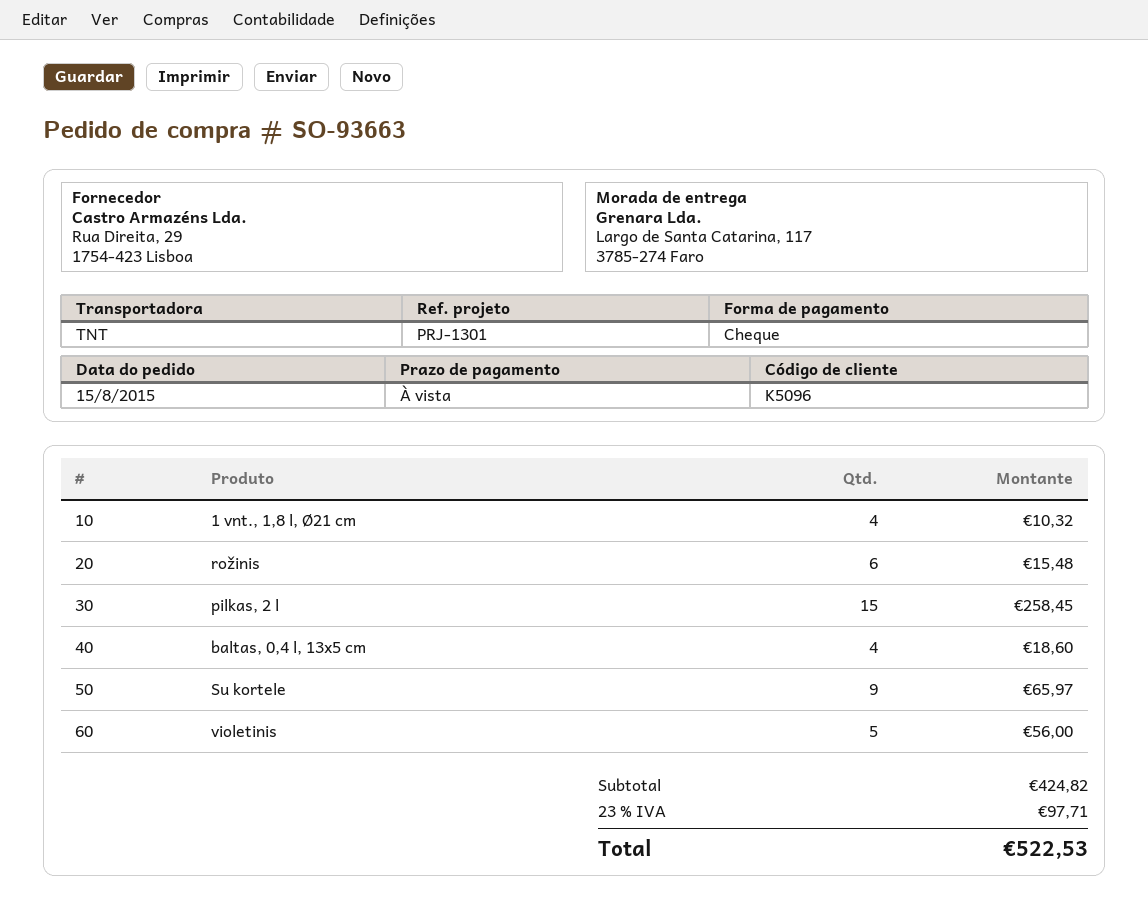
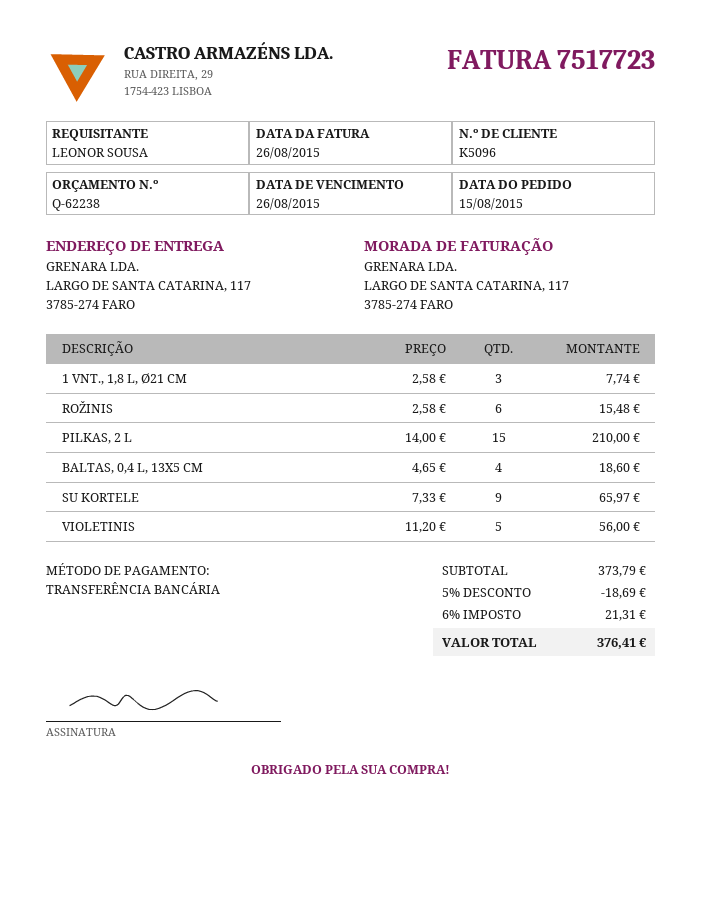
payment method: cheque -> bank transfer
1 vnt., 1,8 l, Ø21 cm: 4 for 10.32 -> 3 for 7.74
pilkas, 2 l: 15 for 258.45 -> 15 for 210.00
subtotal: 424.82 -> 373.79
discount: none -> 5% = 18.69
tax: 23% = 97.71 -> 6% = 21.31
total: 522.53 -> 376.41

